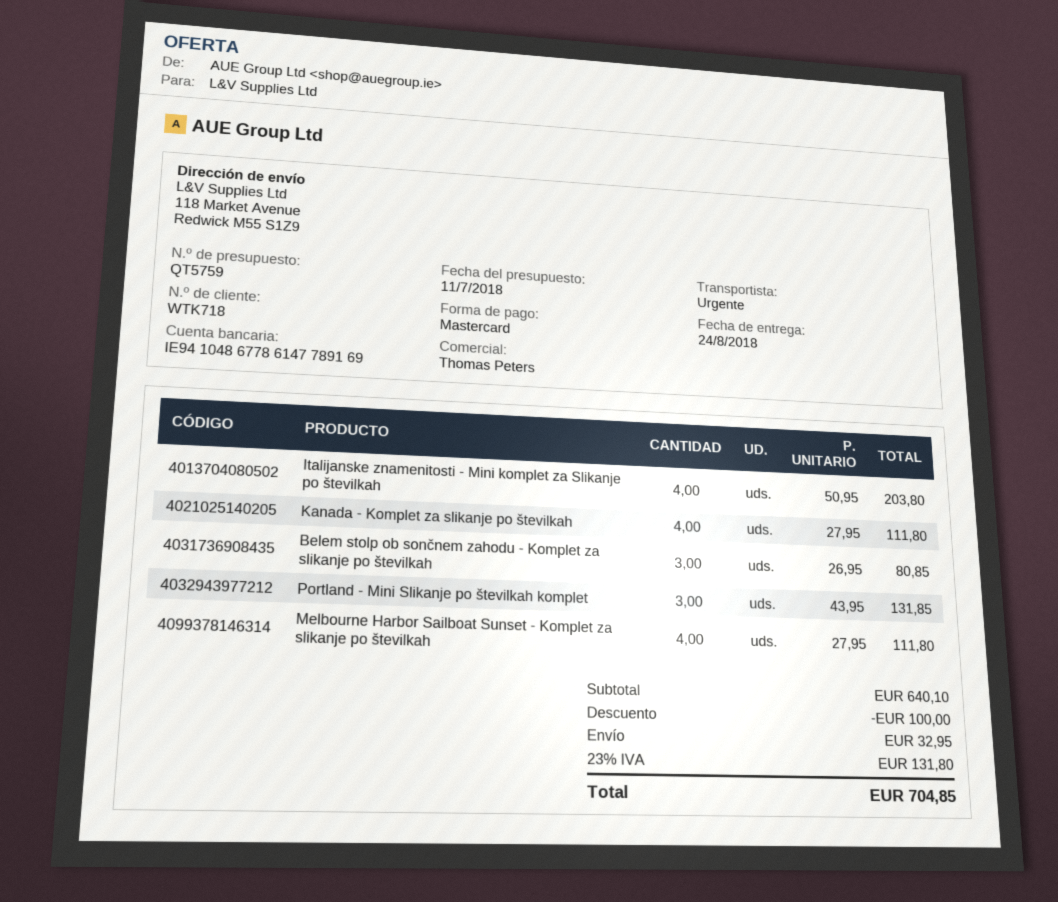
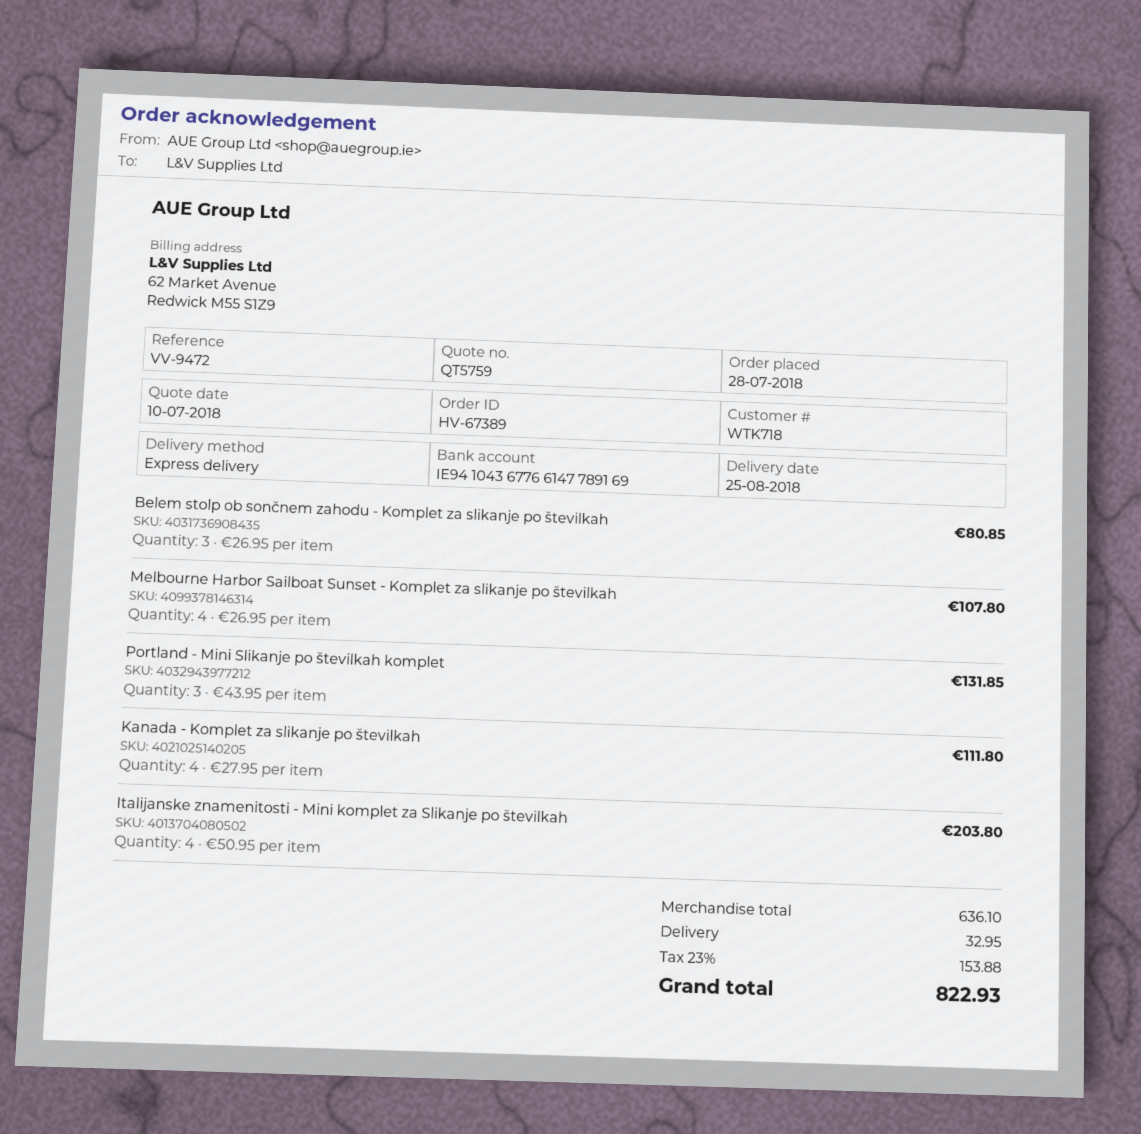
quote date: 2018-07-11 -> 2018-07-10
delivery date: 2018-08-24 -> 2018-08-25
bank account: IE94104867786147789169 -> IE94104367766147789169
Melbourne Harbor Sailboat Sunset - Komplet za slikanje po številkah: 4 x 27.95 = 111.80 -> 4 x 26.95 = 107.80
subtotal: 640.10 -> 636.10
discount: 100.00 -> none
tax: 23% = 131.80 -> 23% = 153.88
total: 704.85 -> 822.93

